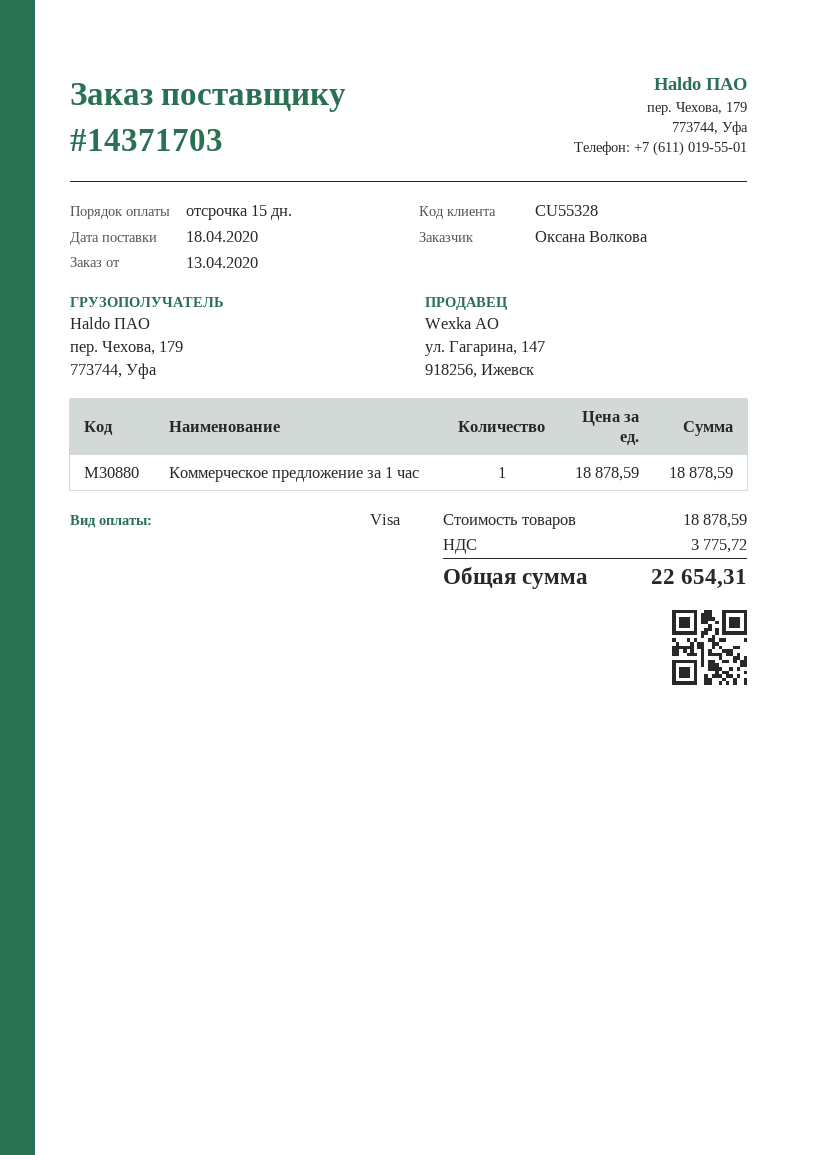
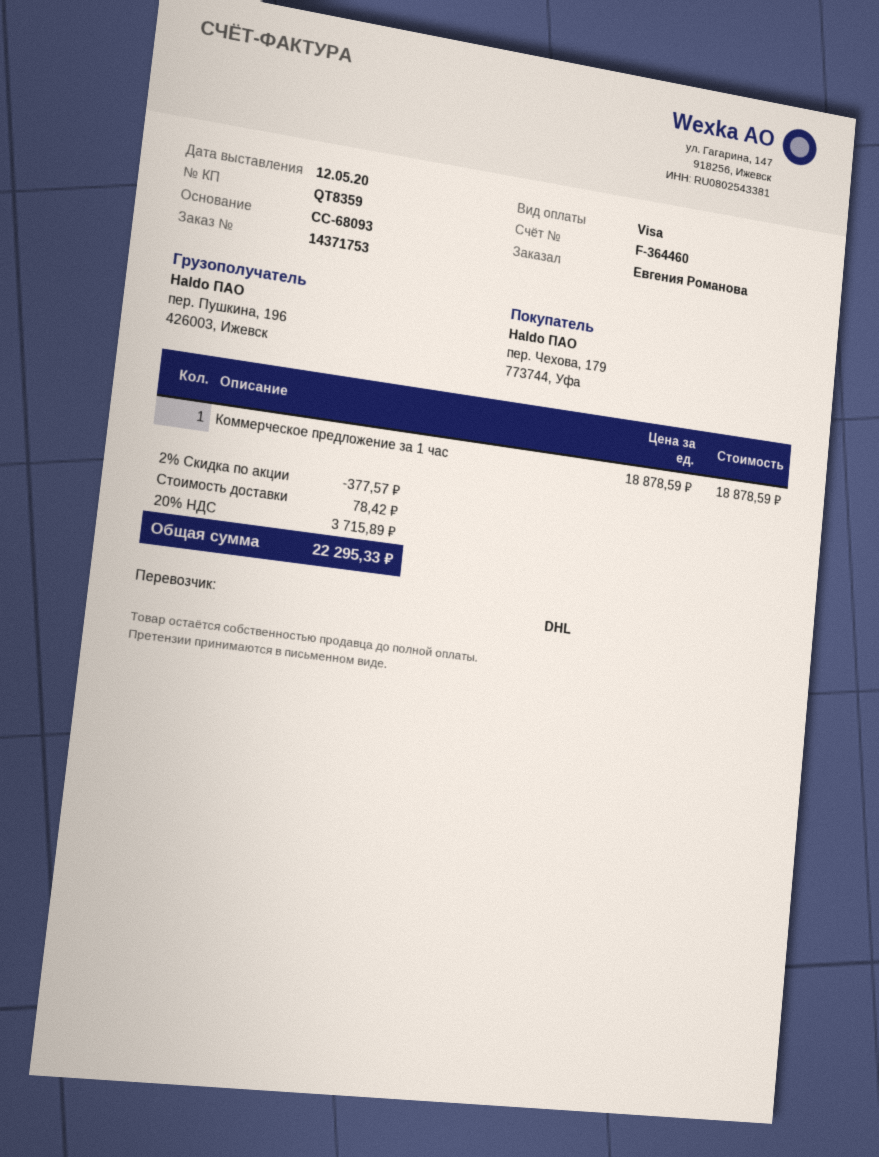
order number: 14371703 -> 14371753
ordered by: Оксана Волкова -> Евгения Романова
ship to: пер. Чехова, 179, 773744, Уфа -> пер. Пушкина, 196, 426003, Ижевск
discount: none -> 2% = 377.57
shipping: none -> 78.42
tax: 3775.72 -> 3715.89
total: 22654.31 -> 22295.33

